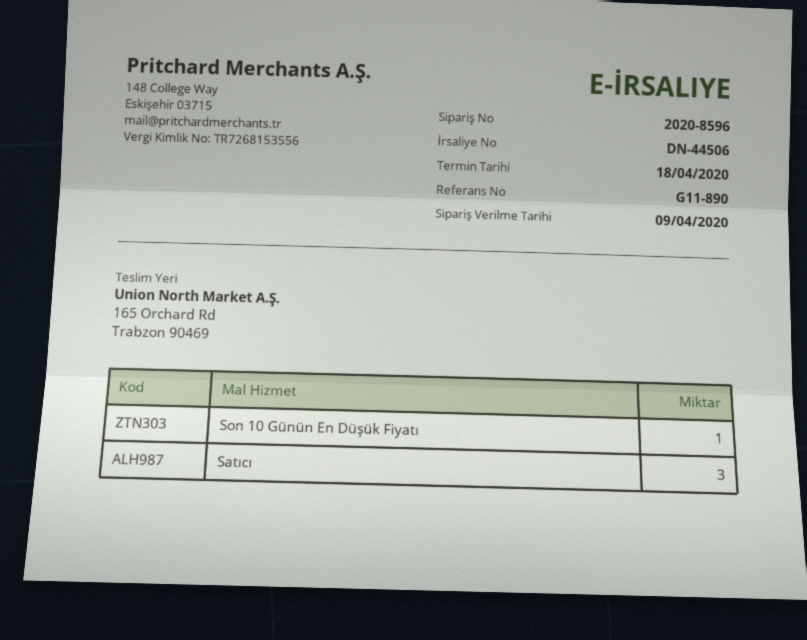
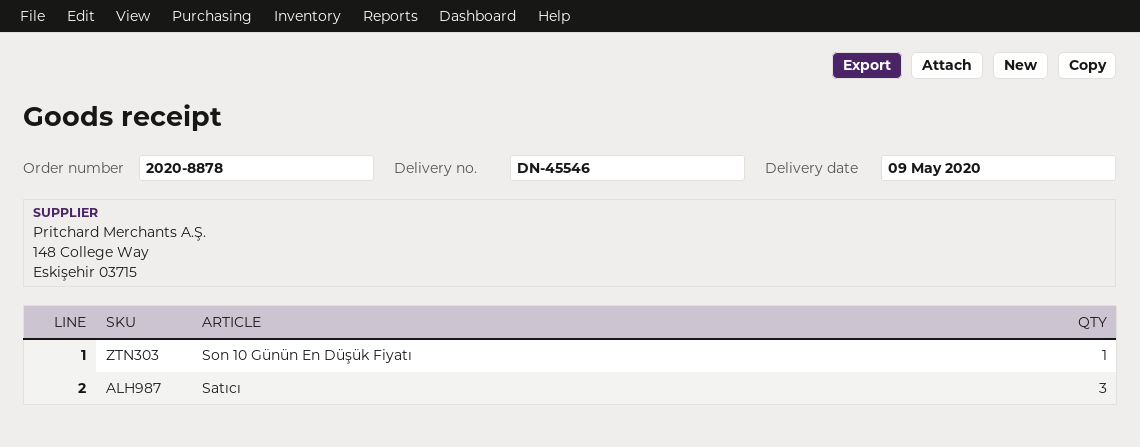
order number: 2020-8596 -> 2020-8878
delivery note number: DN-44506 -> DN-45546
delivery date: 2020-04-18 -> 2020-05-09

